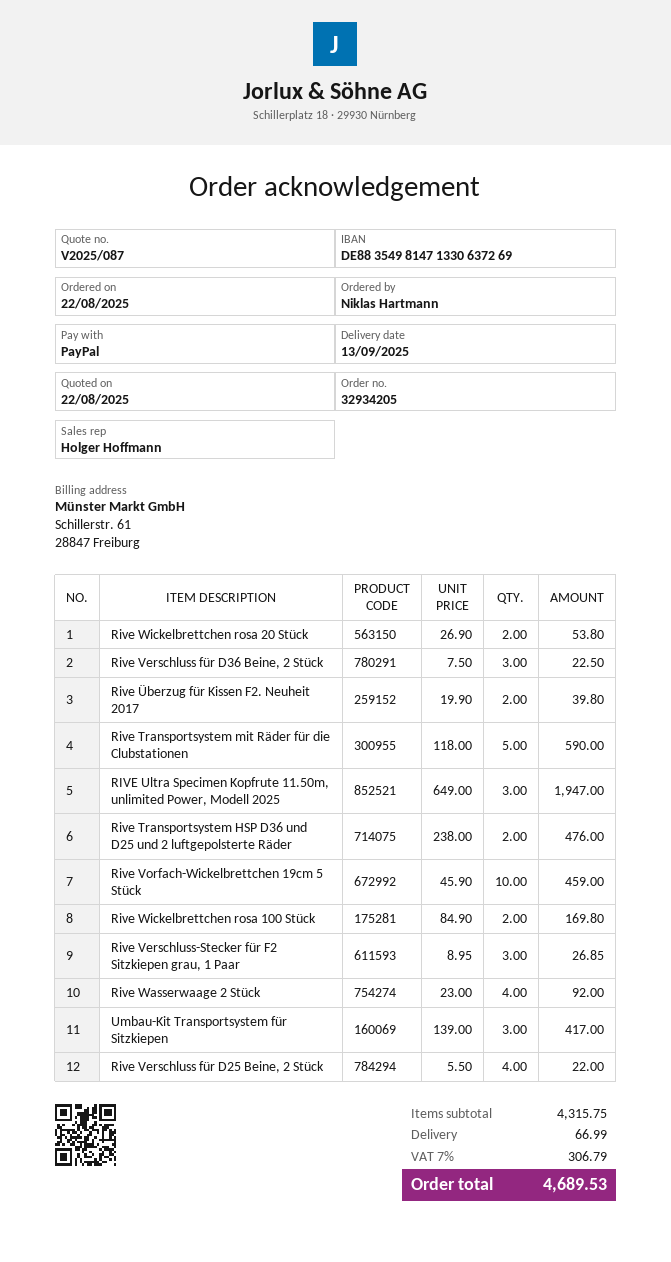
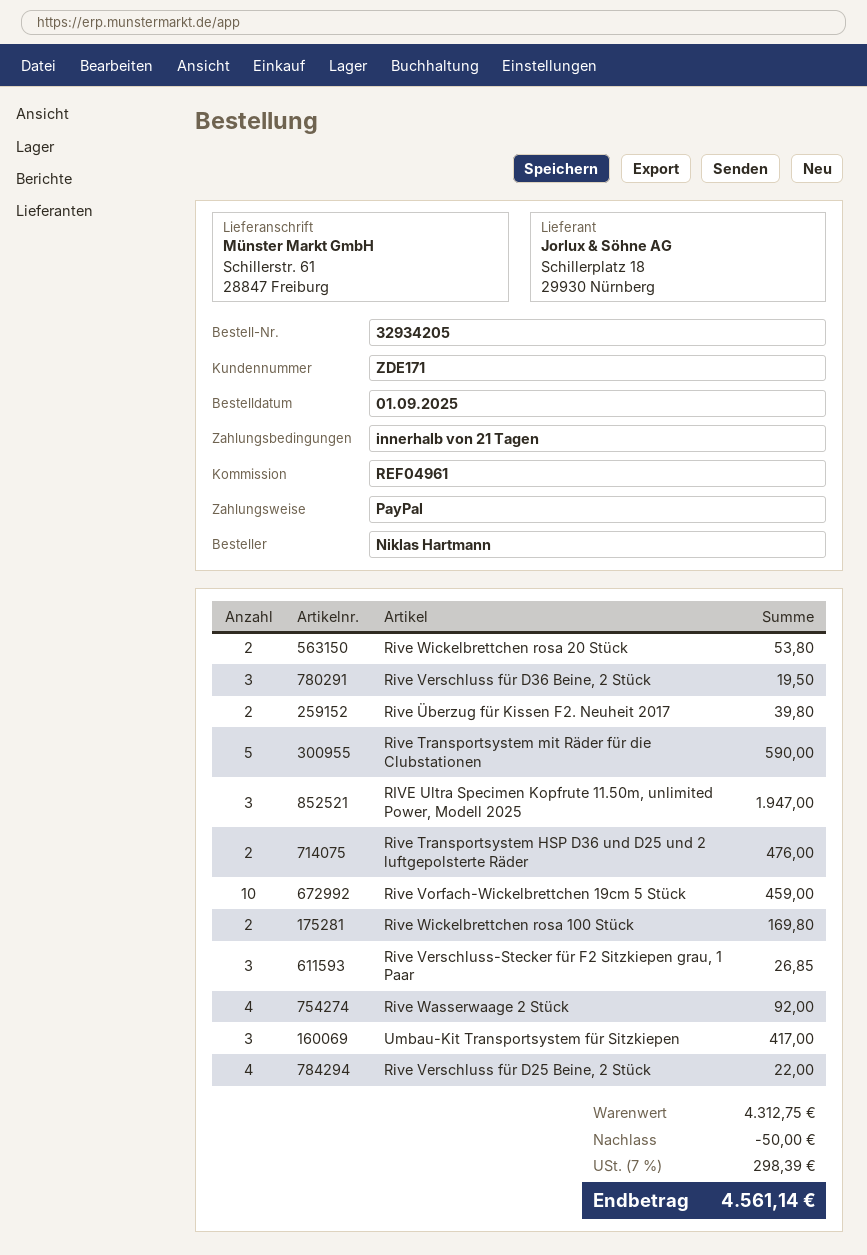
order date: 2025-08-22 -> 2025-09-01
Rive Verschluss für D36 Beine, 2 Stück: 3 for 22.50 -> 3 for 19.50
subtotal: 4315.75 -> 4312.75
discount: none -> 50.00
shipping: 66.99 -> none
tax: 7% = 306.79 -> 7% = 298.39
total: 4689.53 -> 4561.14

